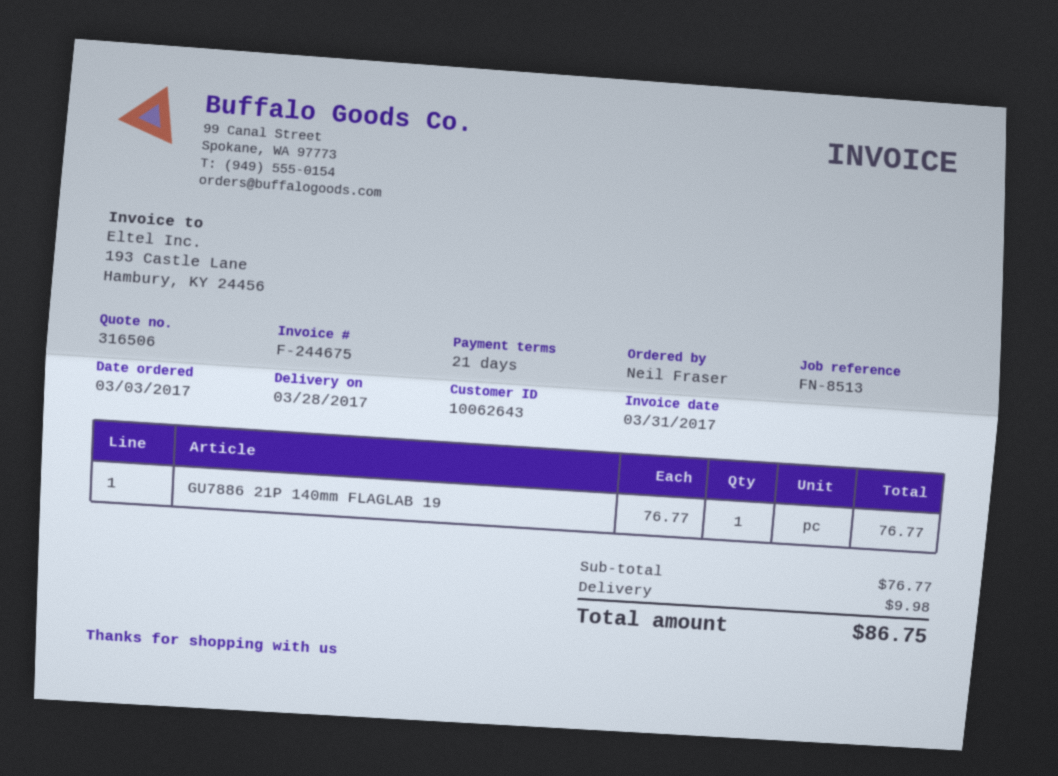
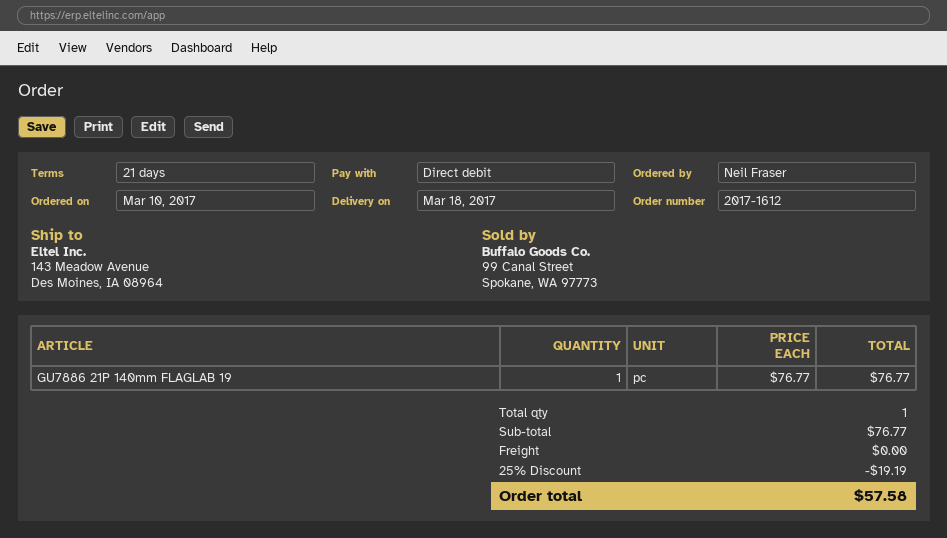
order date: 2017-03-03 -> 2017-03-10
delivery date: 2017-03-28 -> 2017-03-18
discount: none -> 25% = 19.19
shipping: 9.98 -> 0.00
total: 86.75 -> 57.58

